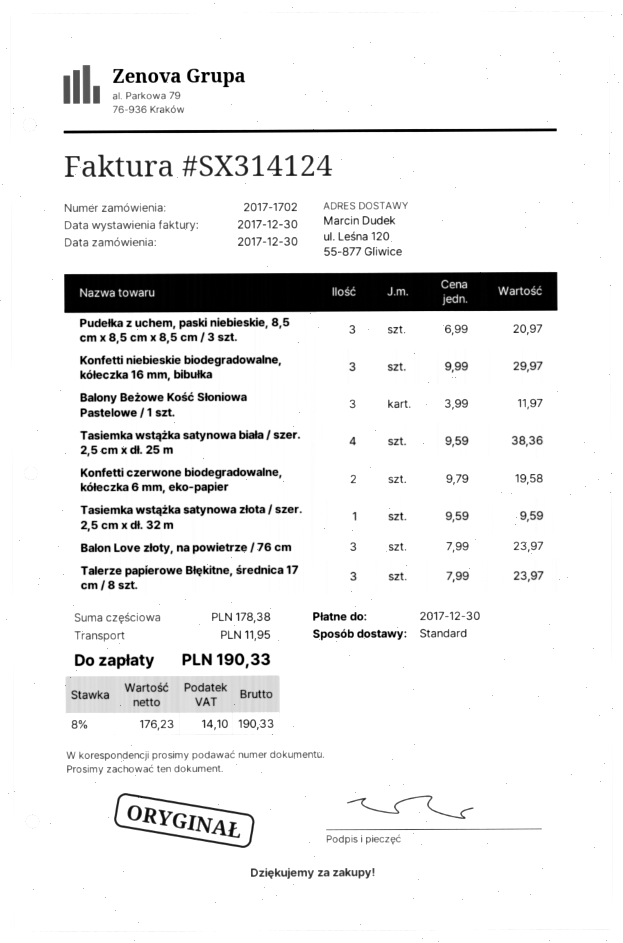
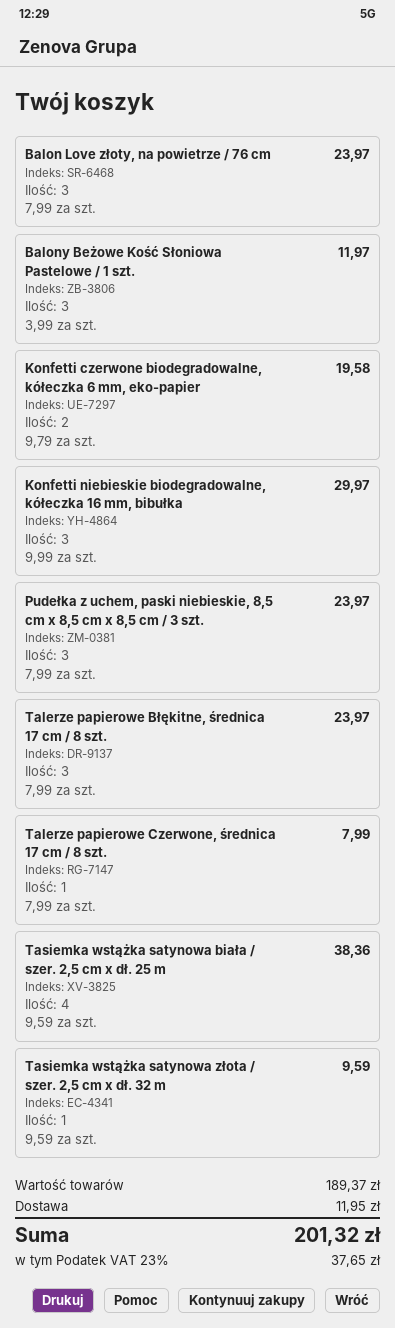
Pudełka z uchem, paski niebieskie, 8,5 cm x 8,5 cm x 8,5 cm / 3 szt.: 3 x 6.99 = 20.97 -> 3 x 7.99 = 23.97
Talerze papierowe Czerwone, średnica 17 cm / 8 szt.: none -> 1 x 7.99 = 7.99
subtotal: 178.38 -> 189.37
tax: 8% = 14.10 -> 23% = 37.65
total: 190.33 -> 201.32

